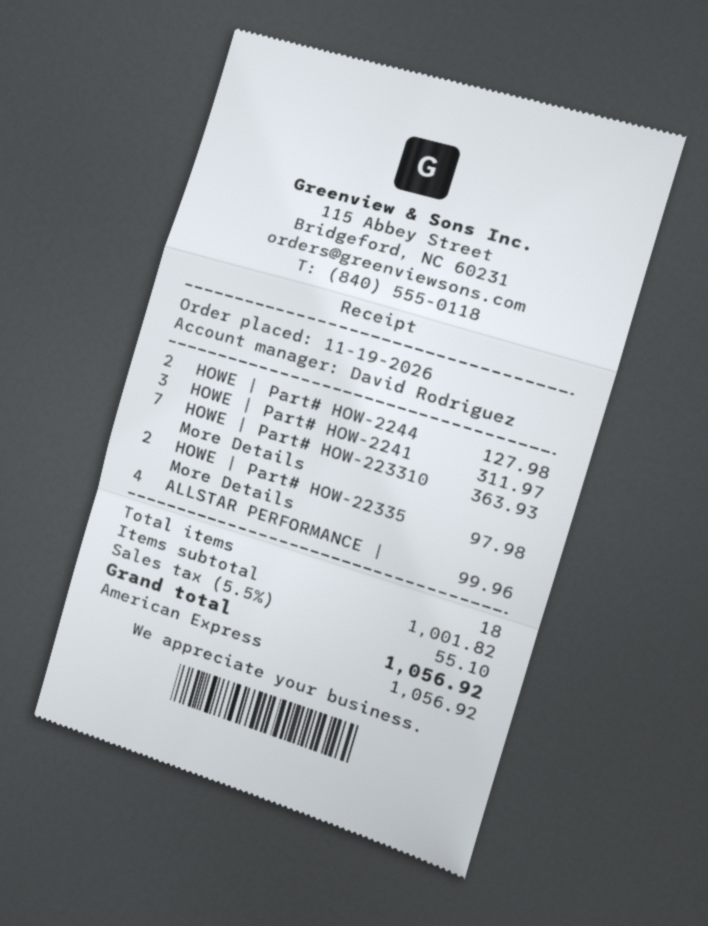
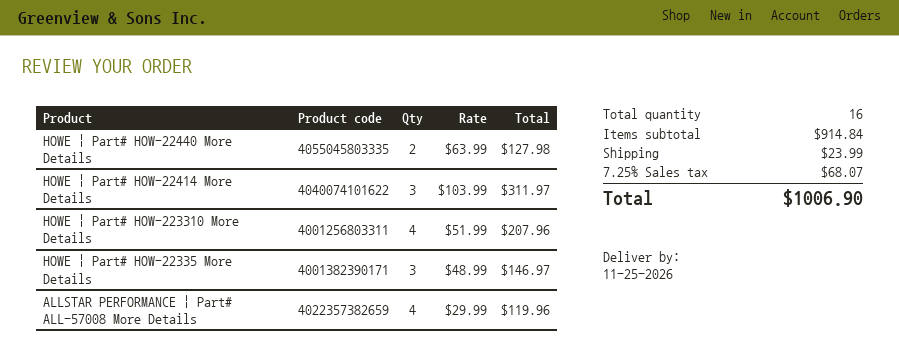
HOWE | Part# HOW-223310 More Details: 7 for 363.93 -> 4 for 207.96
HOWE | Part# HOW-22335 More Details: 2 for 97.98 -> 3 for 146.97
ALLSTAR PERFORMANCE |: 4 for 99.96 -> 4 for 119.96
total quantity: 18 -> 16
subtotal: 1001.82 -> 914.84
shipping: none -> 23.99
tax: 5.5% = 55.10 -> 7.25% = 68.07
total: 1056.92 -> 1006.90

